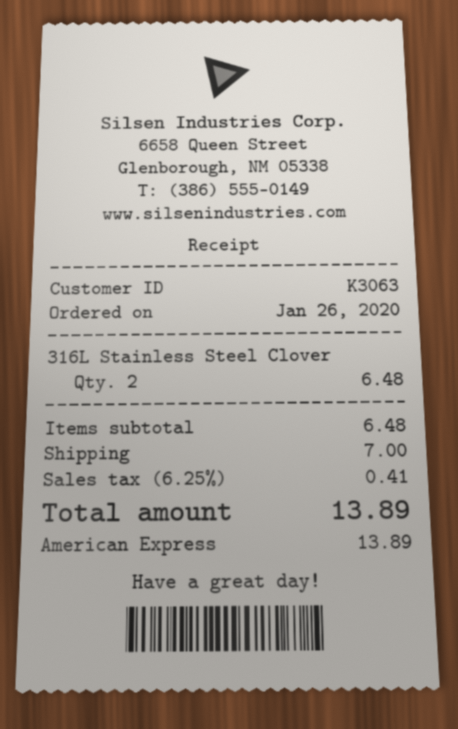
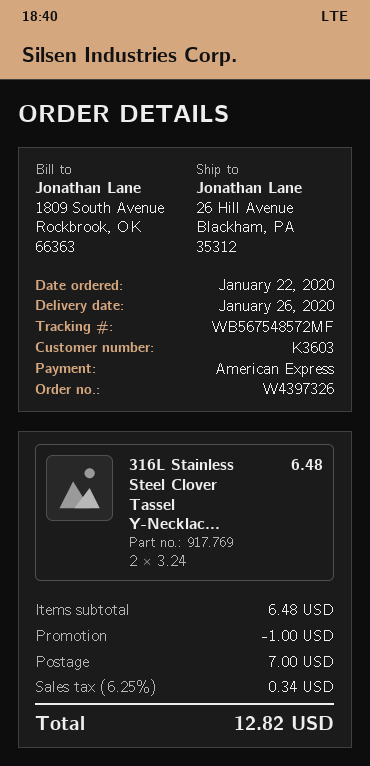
order date: 2020-01-26 -> 2020-01-22
customer number: K3063 -> K3603
discount: none -> 1.00
tax: 6.25% = 0.41 -> 6.25% = 0.34
total: 13.89 -> 12.82

